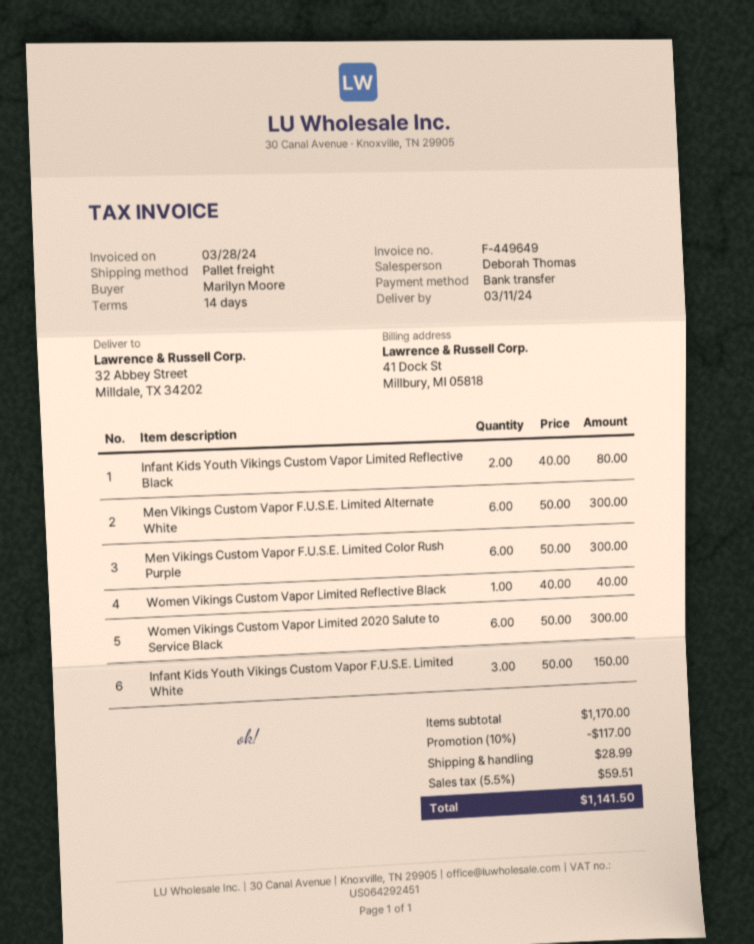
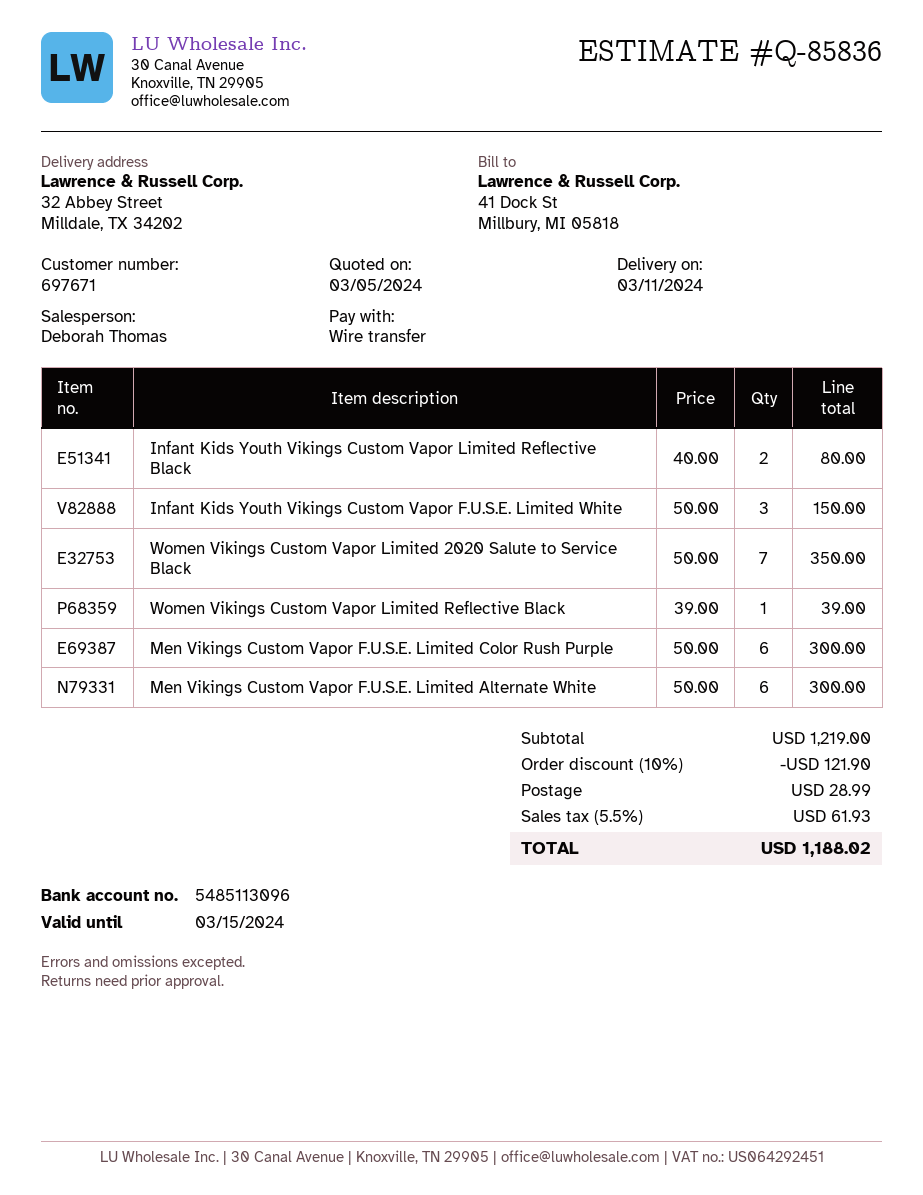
Women Vikings Custom Vapor Limited Reflective Black: 1 x 40.00 = 40.00 -> 1 x 39.00 = 39.00
Women Vikings Custom Vapor Limited 2020 Salute to Service Black: 6 x 50.00 = 300.00 -> 7 x 50.00 = 350.00
subtotal: 1170.00 -> 1219.00
discount: 10% = 117.00 -> 10% = 121.90
tax: 5.5% = 59.51 -> 5.5% = 61.93
total: 1141.50 -> 1188.02

